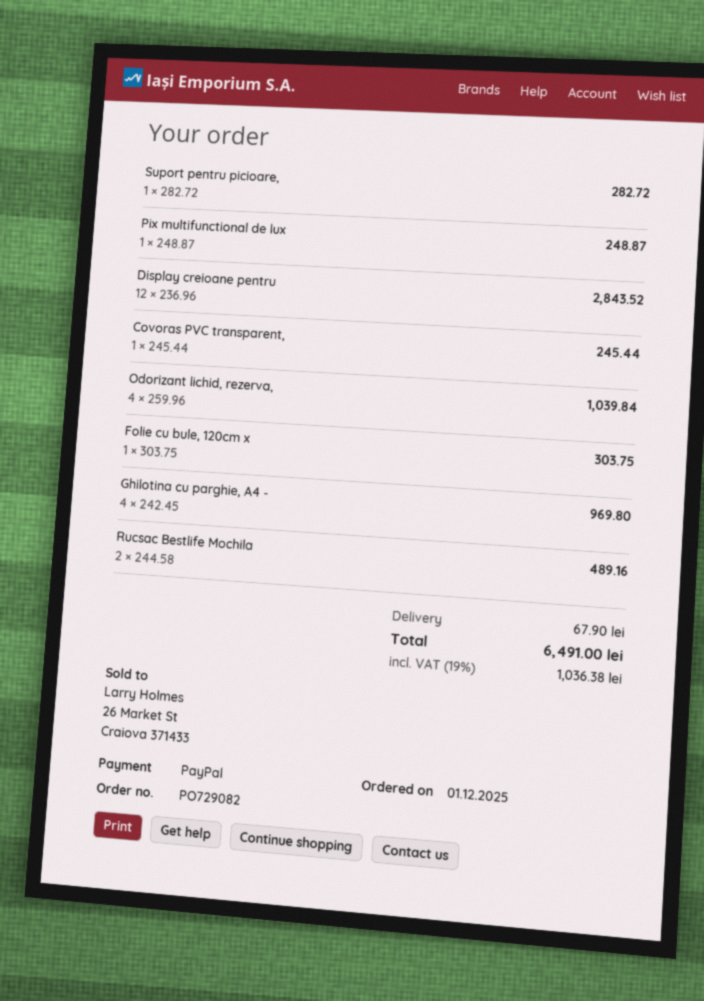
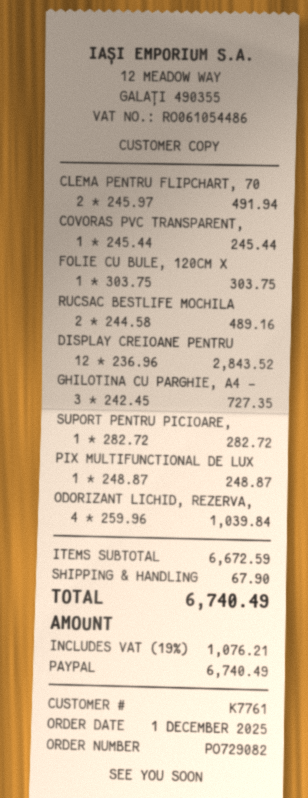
Ghilotina cu parghie, A4 -: 4 x 242.45 = 969.80 -> 3 x 242.45 = 727.35
CLEMA PENTRU FLIPCHART, 70: none -> 2 x 245.97 = 491.94
tax: 19% = 1036.38 -> 19% = 1076.21
total: 6491.00 -> 6740.49

